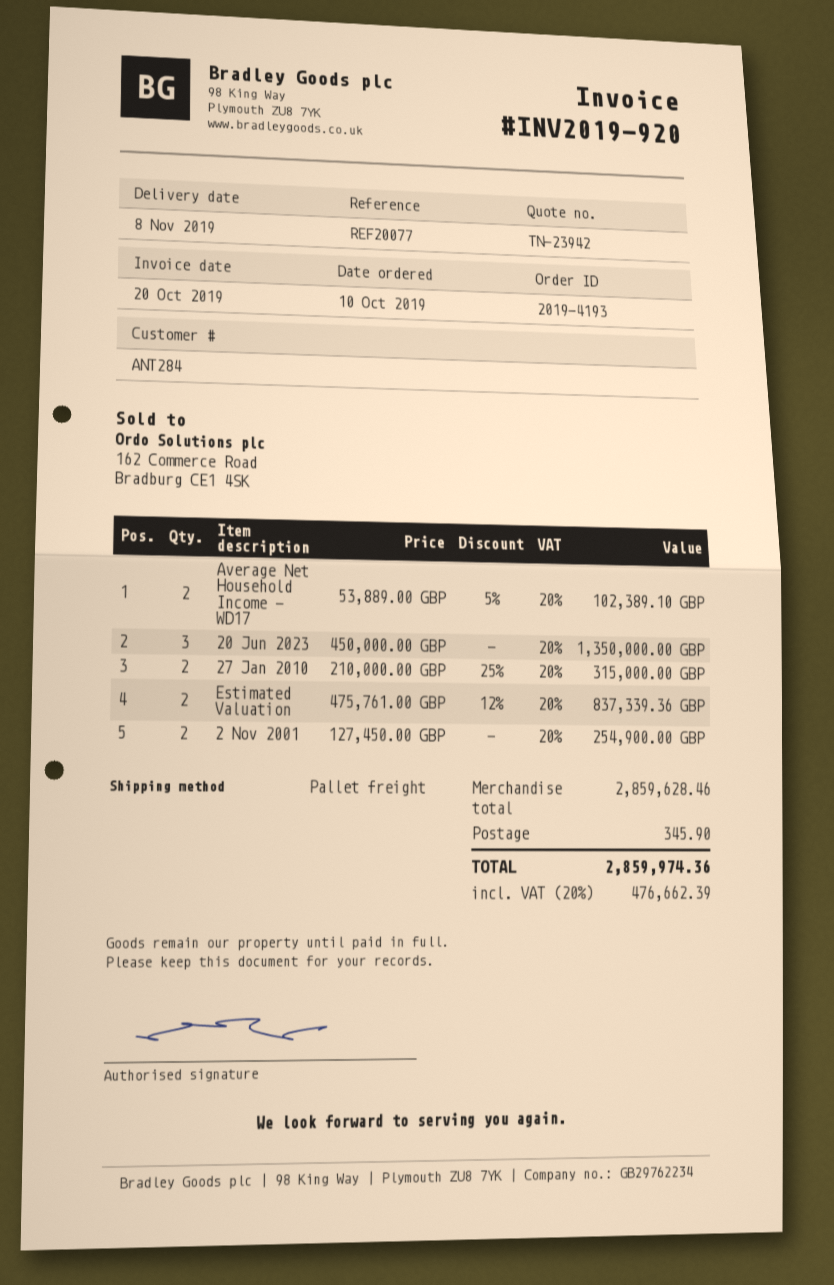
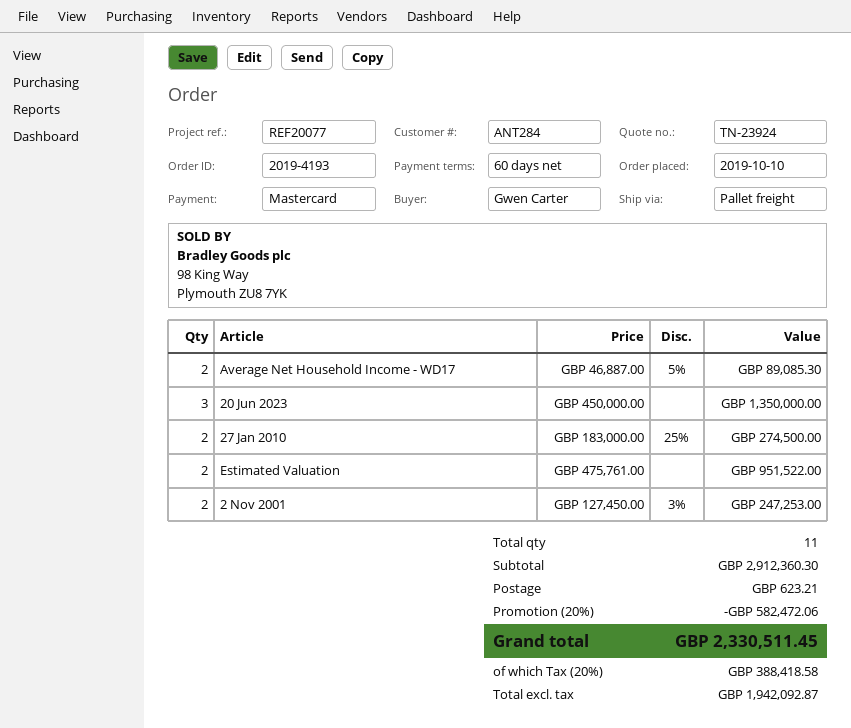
quote number: TN-23942 -> TN-23924
Average Net Household Income - WD17: 2 x 53889.00 - 5% = 102389.10 -> 2 x 46887.00 - 5% = 89085.30
27 Jan 2010: 2 x 210000.00 - 25% = 315000.00 -> 2 x 183000.00 - 25% = 274500.00
Estimated Valuation: 2 x 475761.00 - 12% = 837339.36 -> 2 x 475761.00 = 951522.00
2 Nov 2001: 2 x 127450.00 = 254900.00 -> 2 x 127450.00 - 3% = 247253.00
subtotal: 2859628.46 -> 2912360.30
discount: none -> 20% = 582472.06
shipping: 345.90 -> 623.21
tax: 20% = 476662.39 -> 20% = 388418.58
total: 2859974.36 -> 2330511.45

